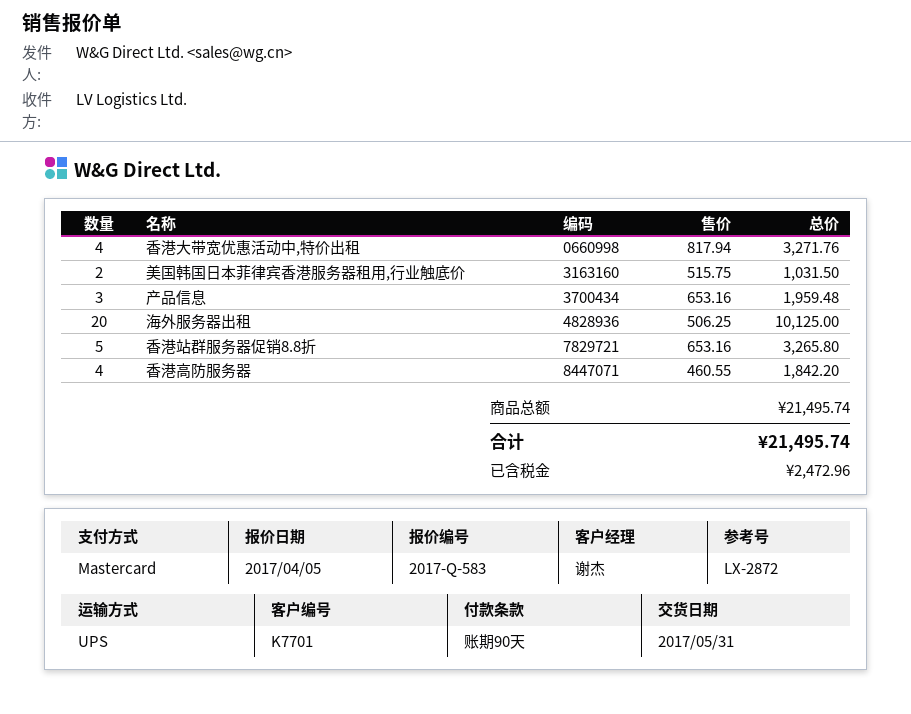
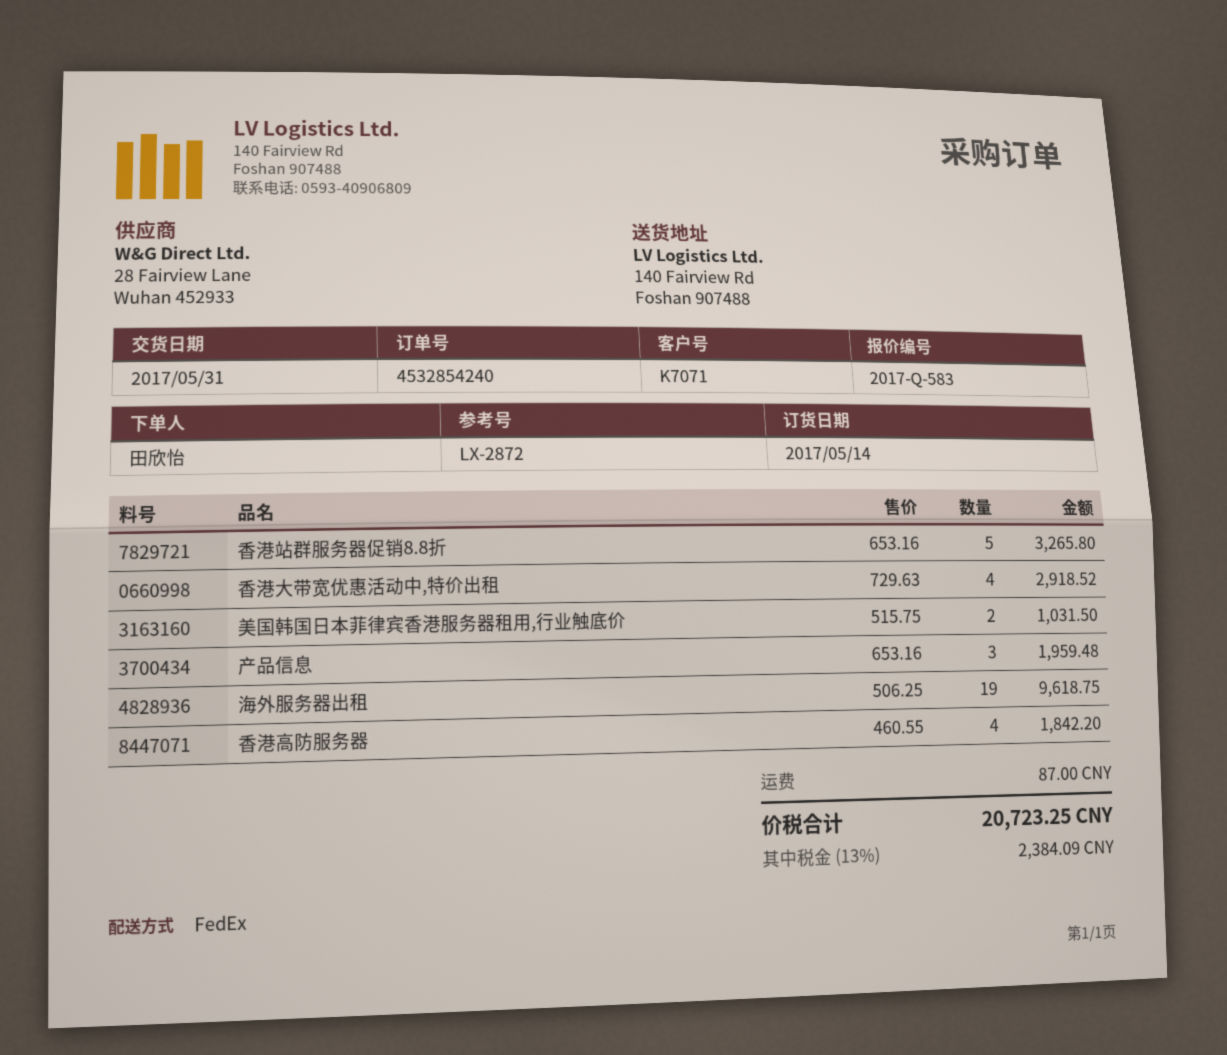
customer number: K7701 -> K7071
shipping method: UPS -> FedEx
香港大带宽优惠活动中,特价出租: 4 x 817.94 = 3271.76 -> 4 x 729.63 = 2918.52
海外服务器出租: 20 x 506.25 = 10125.00 -> 19 x 506.25 = 9618.75
shipping: none -> 87.00
tax: 2472.96 -> 2384.09
total: 21495.74 -> 20723.25

